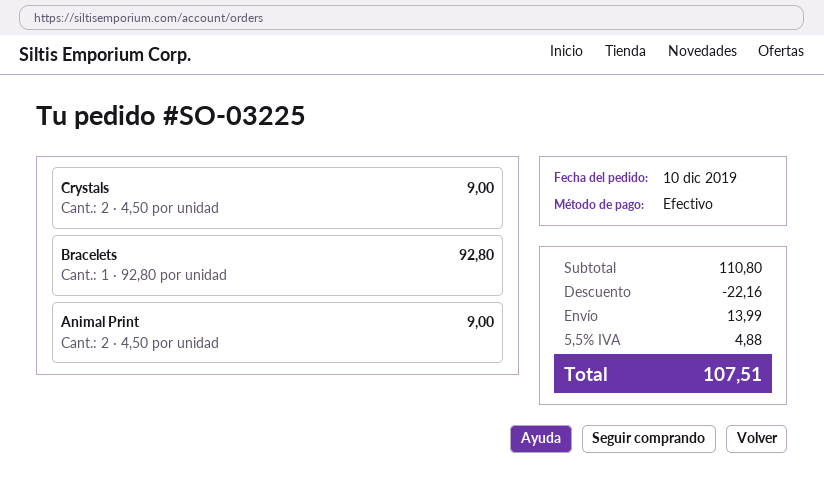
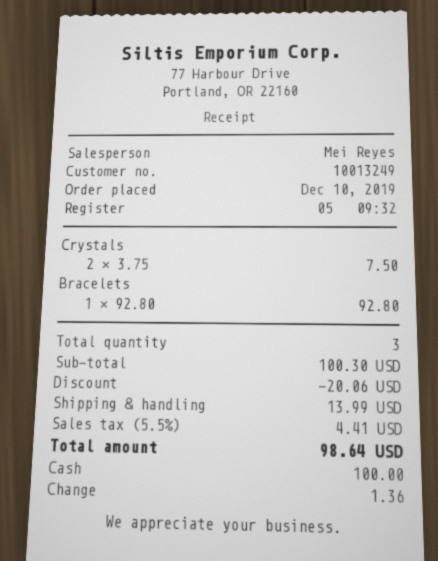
Crystals: 2 x 4.50 = 9.00 -> 2 x 3.75 = 7.50
Animal Print: 2 x 4.50 = 9.00 -> none
subtotal: 110.80 -> 100.30
discount: 22.16 -> 20.06
tax: 5.5% = 4.88 -> 5.5% = 4.41
total: 107.51 -> 98.64

